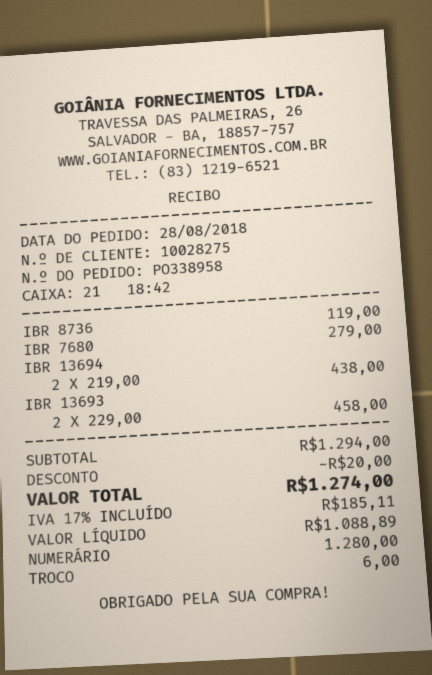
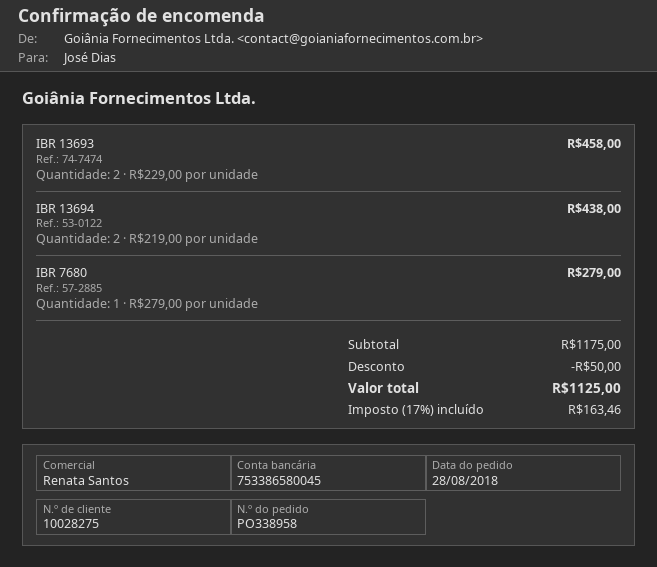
IBR 8736: 1 x 119.00 = 119.00 -> none
subtotal: 1294.00 -> 1175.00
discount: 20.00 -> 50.00
tax: 17% = 185.11 -> 17% = 163.46
total: 1274.00 -> 1125.00

